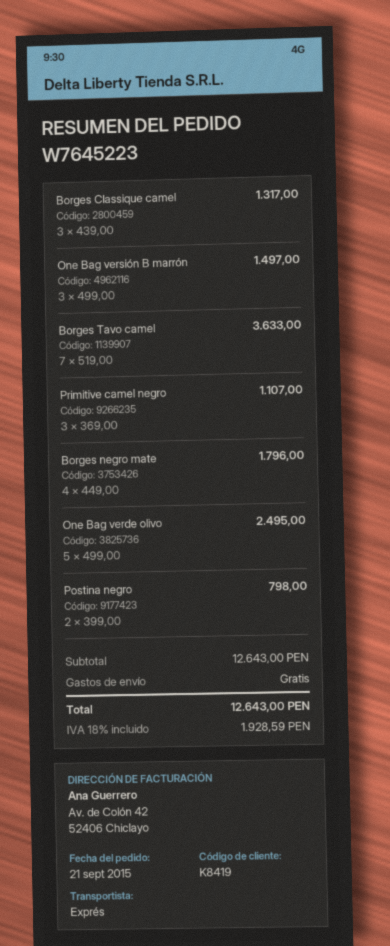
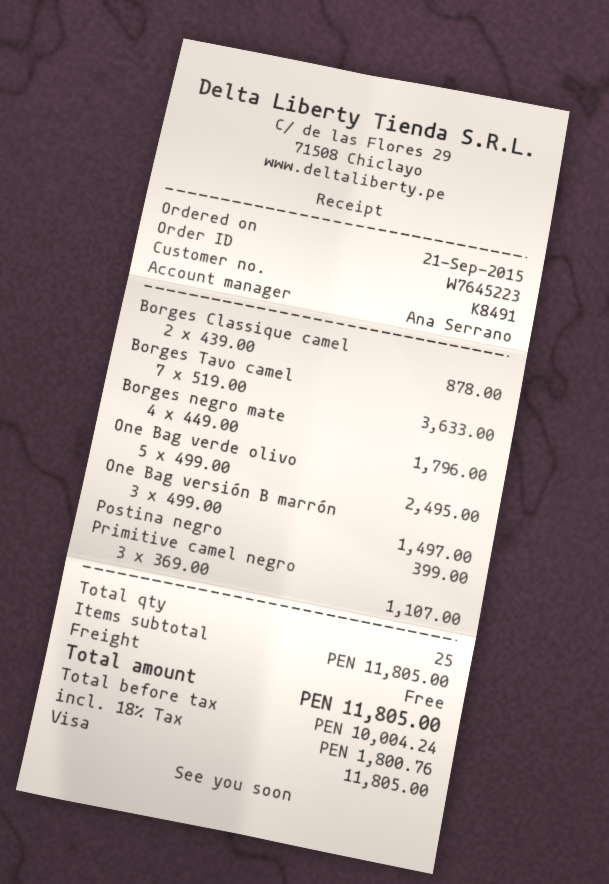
customer number: K8419 -> K8491
Borges Classique camel: 3 x 439.00 = 1317.00 -> 2 x 439.00 = 878.00
Postina negro: 2 x 399.00 = 798.00 -> 1 x 399.00 = 399.00
subtotal: 12643.00 -> 11805.00
tax: 18% = 1928.59 -> 18% = 1800.76
total: 12643.00 -> 11805.00

